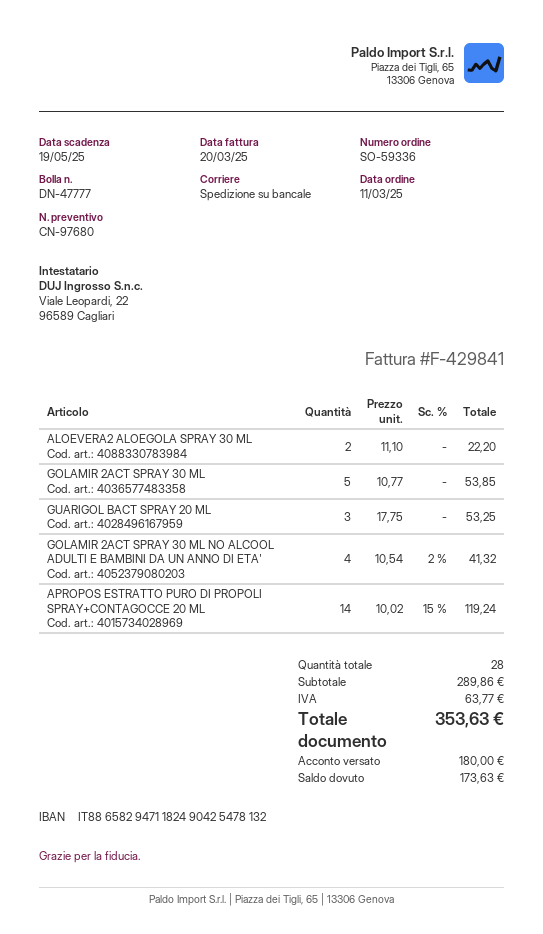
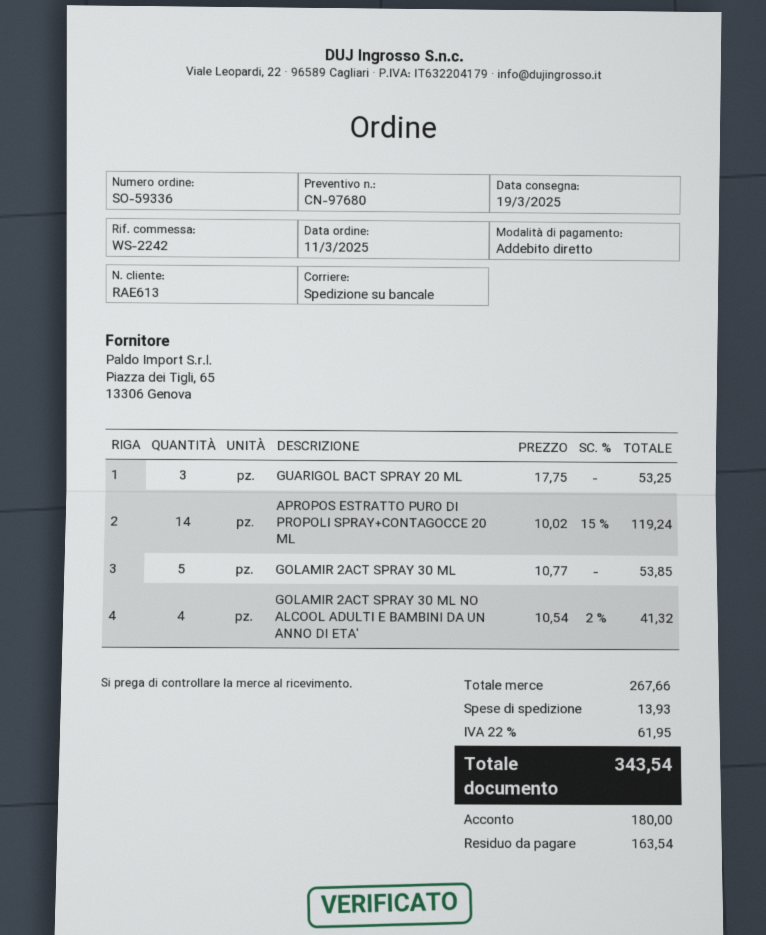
ALOEVERA2 ALOEGOLA SPRAY 30 ML: 2 x 11.10 = 22.20 -> none
subtotal: 289.86 -> 267.66
shipping: none -> 13.93
tax: 63.77 -> 61.95
total: 353.63 -> 343.54
balance: 173.63 -> 163.54

